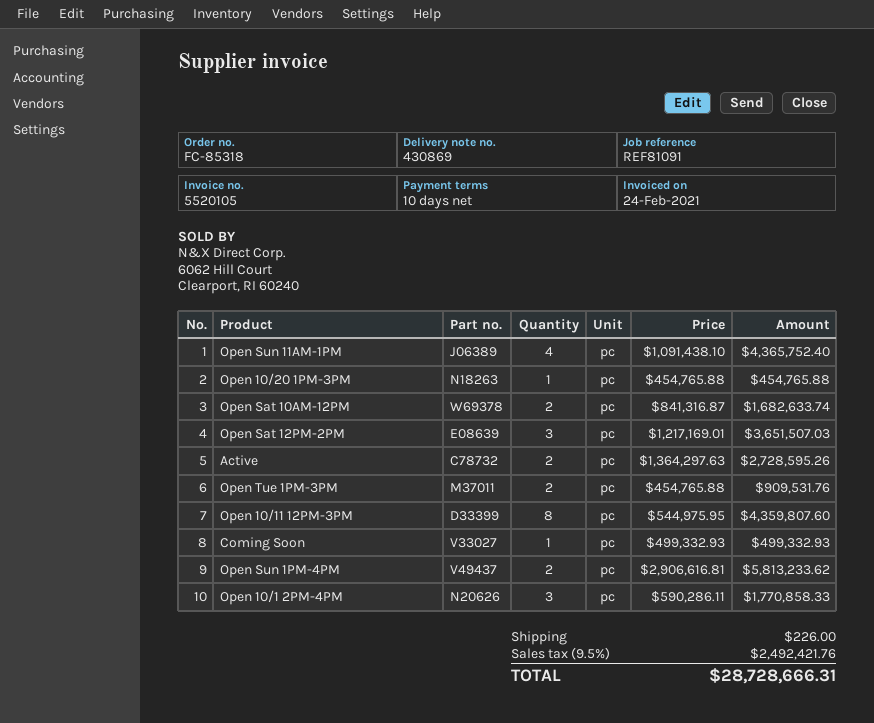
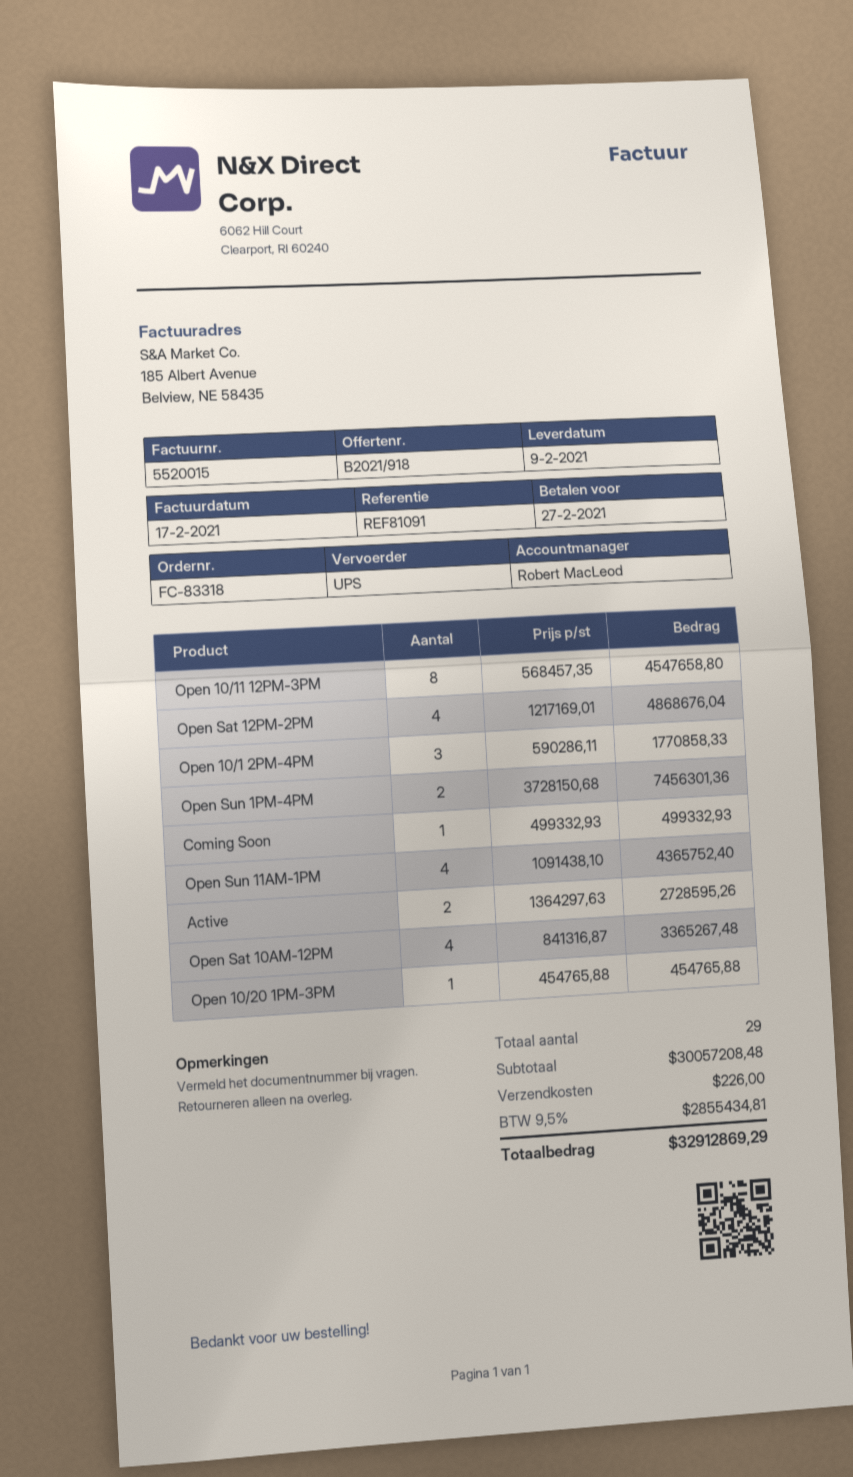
order number: FC-85318 -> FC-83318
invoice number: 5520105 -> 5520015
invoice date: 2021-02-24 -> 2021-02-17
Open Sat 10AM-12PM: 2 x 841316.87 = 1682633.74 -> 4 x 841316.87 = 3365267.48
Open Sat 12PM-2PM: 3 x 1217169.01 = 3651507.03 -> 4 x 1217169.01 = 4868676.04
Open Tue 1PM-3PM: 2 x 454765.88 = 909531.76 -> none
Open 10/11 12PM-3PM: 8 x 544975.95 = 4359807.60 -> 8 x 568457.35 = 4547658.80
Open Sun 1PM-4PM: 2 x 2906616.81 = 5813233.62 -> 2 x 3728150.68 = 7456301.36
tax: 9.5% = 2492421.76 -> 9.5% = 2855434.81
total: 28728666.31 -> 32912869.29

